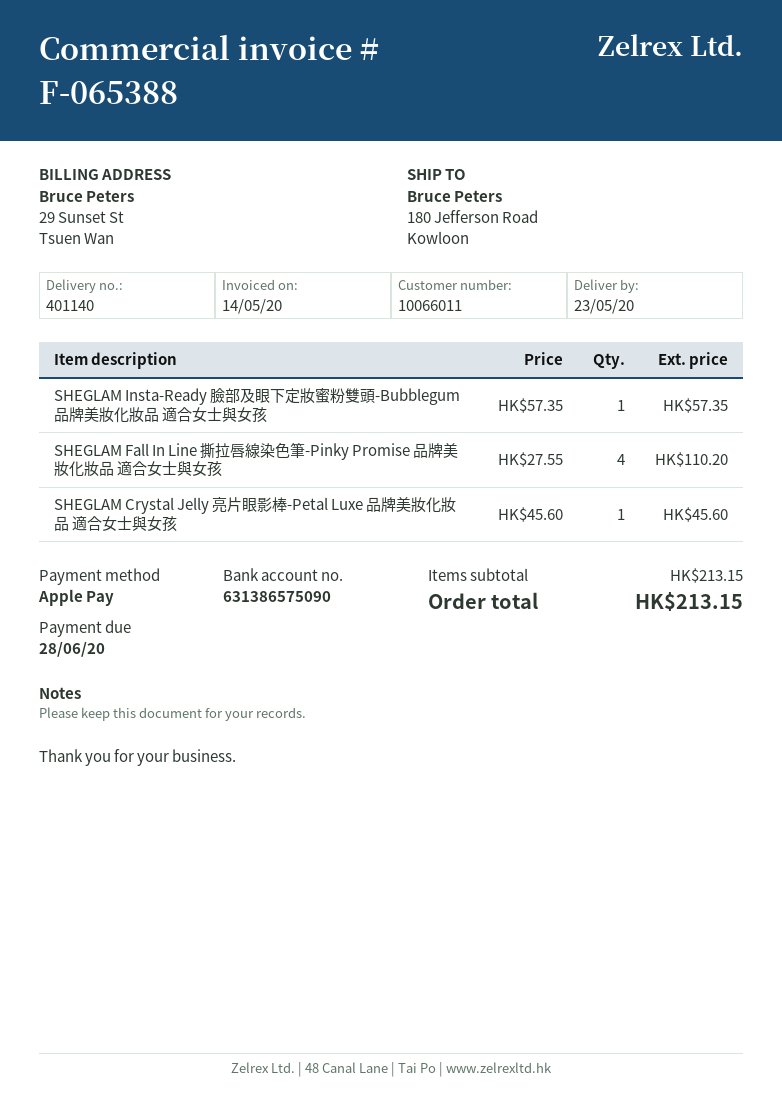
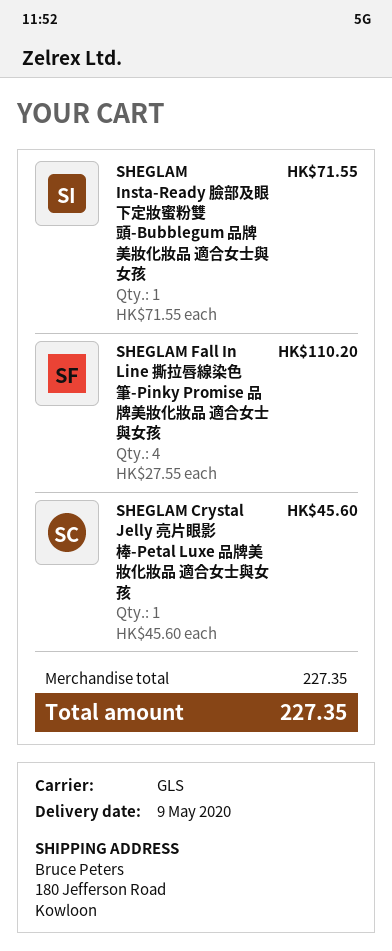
delivery date: 2020-05-23 -> 2020-05-09
SHEGLAM Insta-Ready 臉部及眼下定妝蜜粉雙頭-Bubblegum 品牌美妝化妝品 適合女士與女孩: 1 x 57.35 = 57.35 -> 1 x 71.55 = 71.55
subtotal: 213.15 -> 227.35
total: 213.15 -> 227.35

